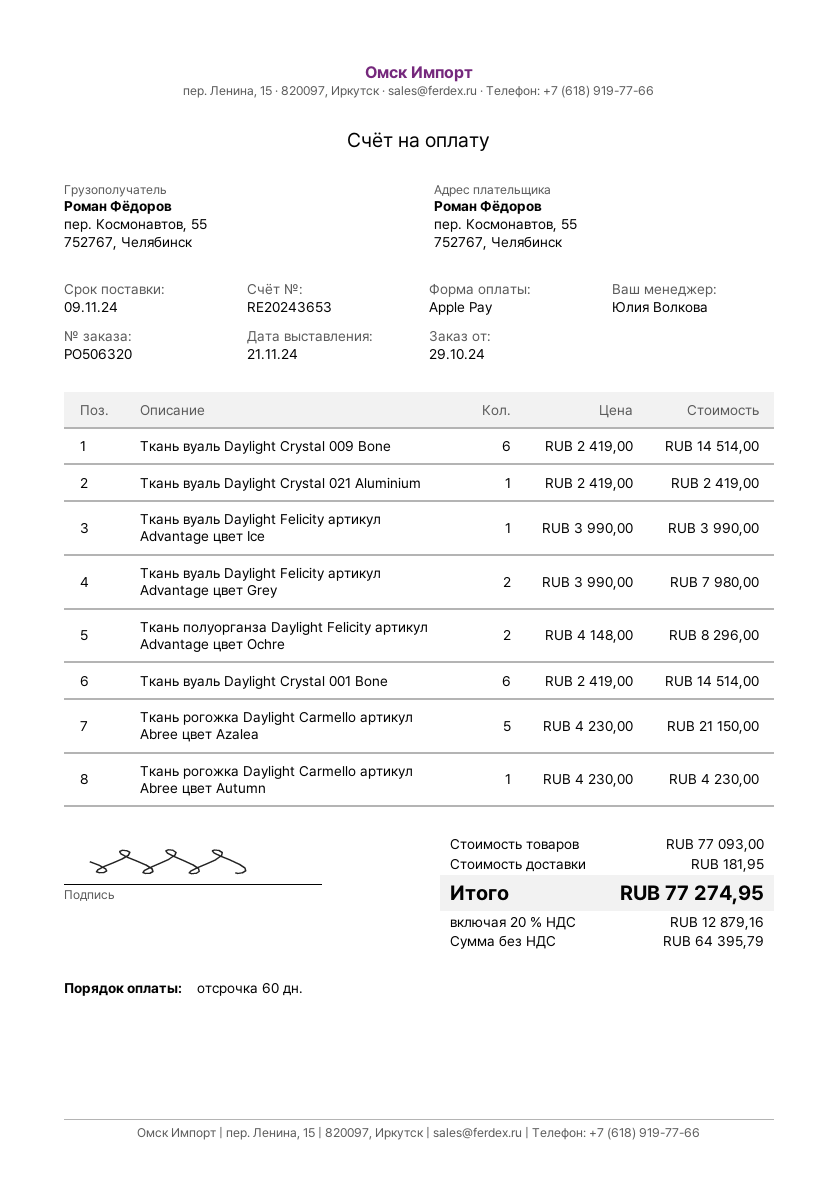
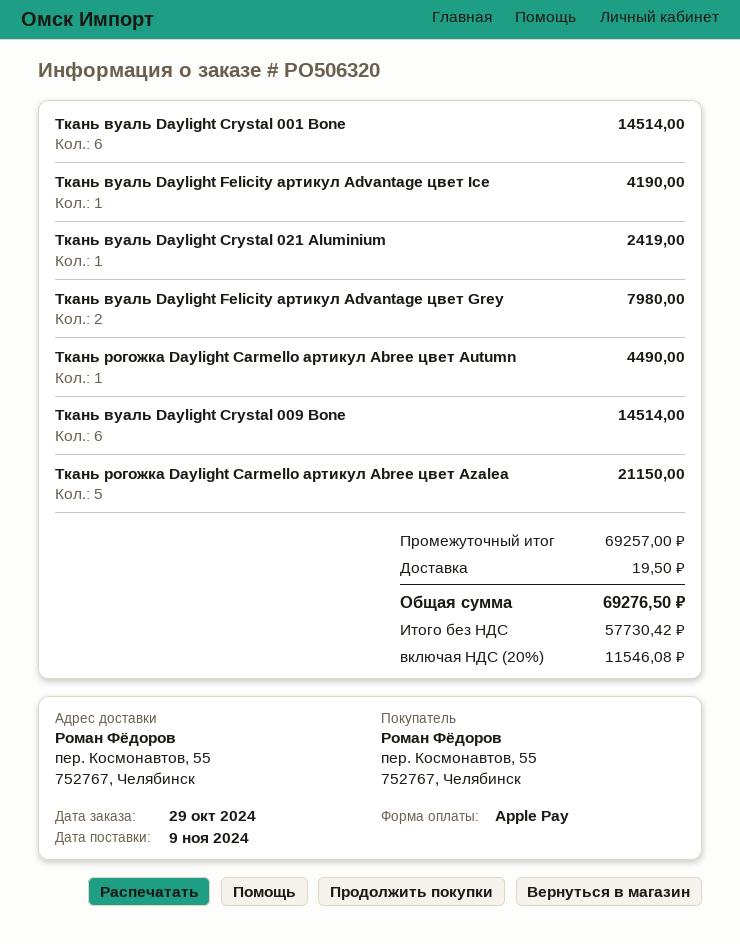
Ткань вуаль Daylight Felicity артикул Advantage цвет Ice: 1 for 3990.00 -> 1 for 4190.00
Ткань полуорганза Daylight Felicity артикул Advantage цвет Ochre: 2 for 8296.00 -> none
Ткань рогожка Daylight Carmello артикул Abree цвет Autumn: 1 for 4230.00 -> 1 for 4490.00
subtotal: 77093.00 -> 69257.00
shipping: 181.95 -> 19.50
net: 64395.79 -> 57730.42
tax: 20% = 12879.16 -> 20% = 11546.08
total: 77274.95 -> 69276.50

